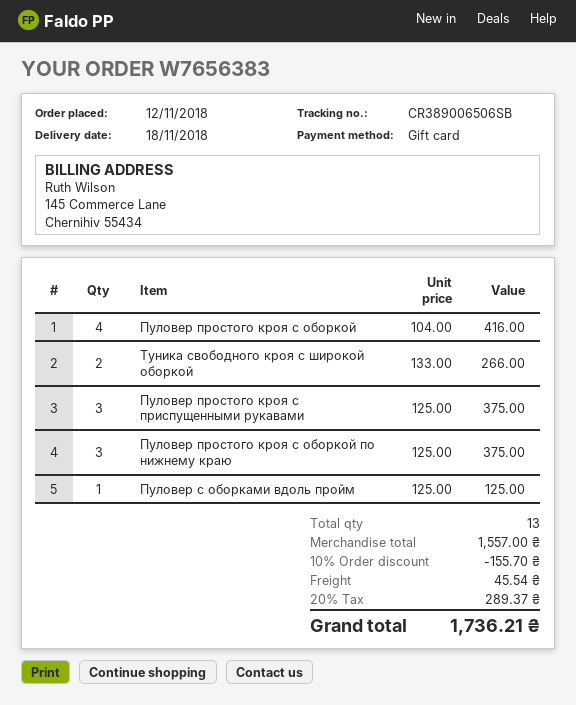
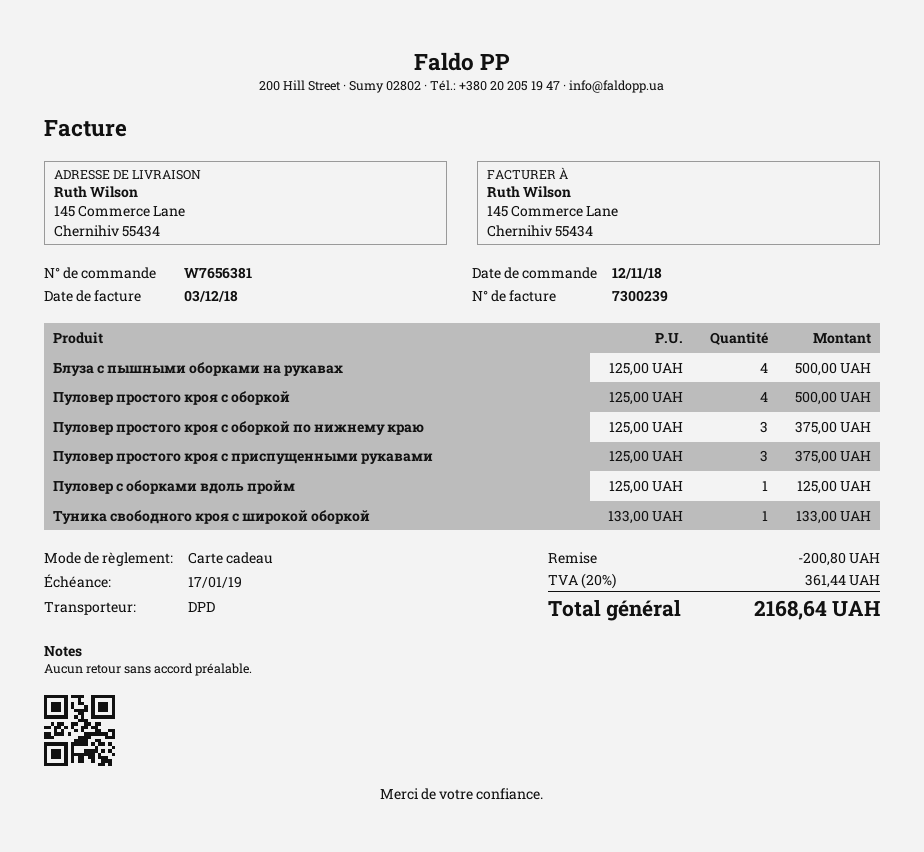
order number: W7656383 -> W7656381
Пуловер простого кроя с оборкой: 4 x 104.00 = 416.00 -> 4 x 125.00 = 500.00
Туника свободного кроя с широкой оборкой: 2 x 133.00 = 266.00 -> 1 x 133.00 = 133.00
Блуза с пышными оборками на рукавах: none -> 4 x 125.00 = 500.00
discount: 155.70 -> 200.80
shipping: 45.54 -> none
tax: 20% = 289.37 -> 20% = 361.44
total: 1736.21 -> 2168.64

